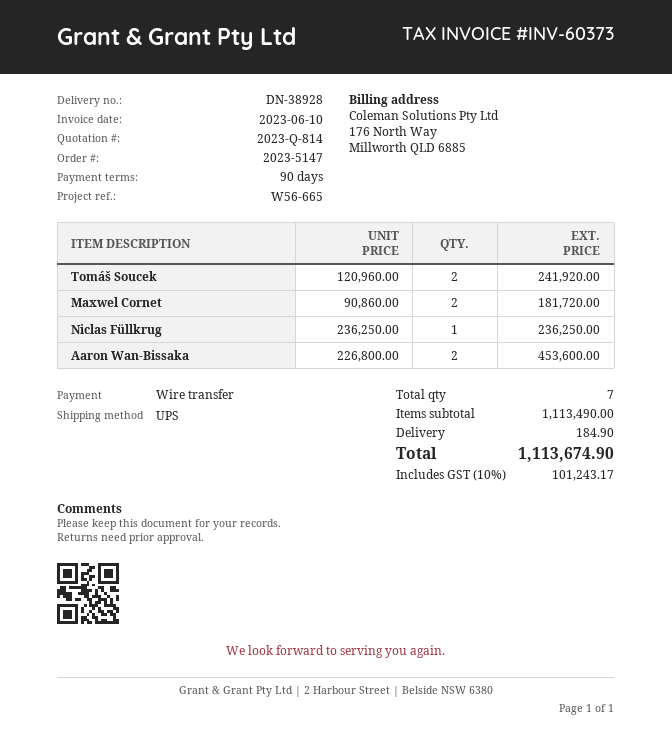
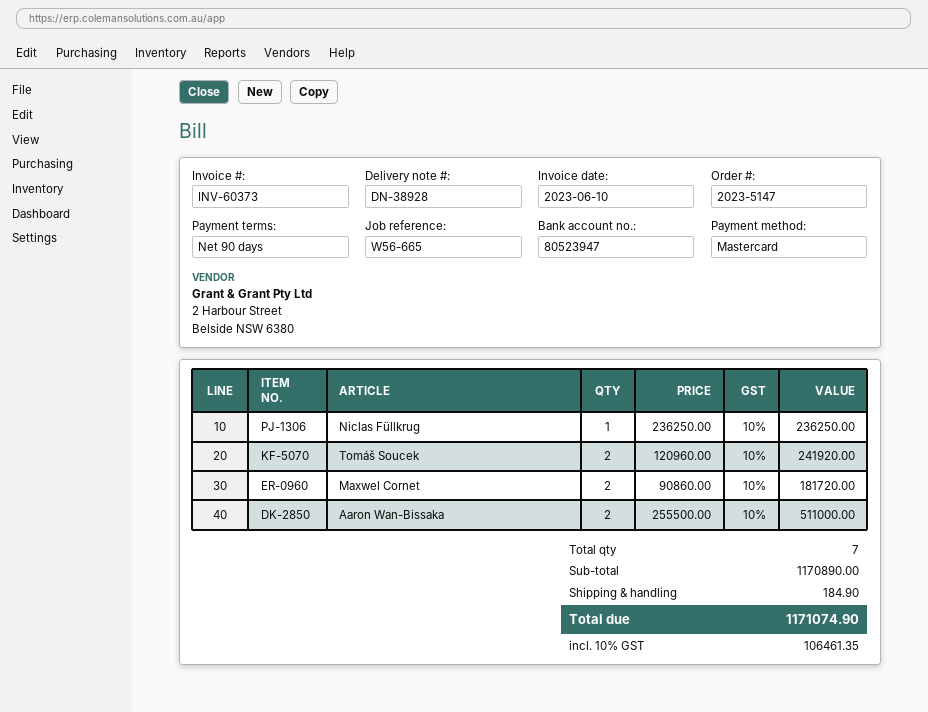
payment method: bank transfer -> Mastercard
Aaron Wan-Bissaka: 2 x 226800.00 = 453600.00 -> 2 x 255500.00 = 511000.00
subtotal: 1113490.00 -> 1170890.00
tax: 10% = 101243.17 -> 10% = 106461.35
total: 1113674.90 -> 1171074.90

